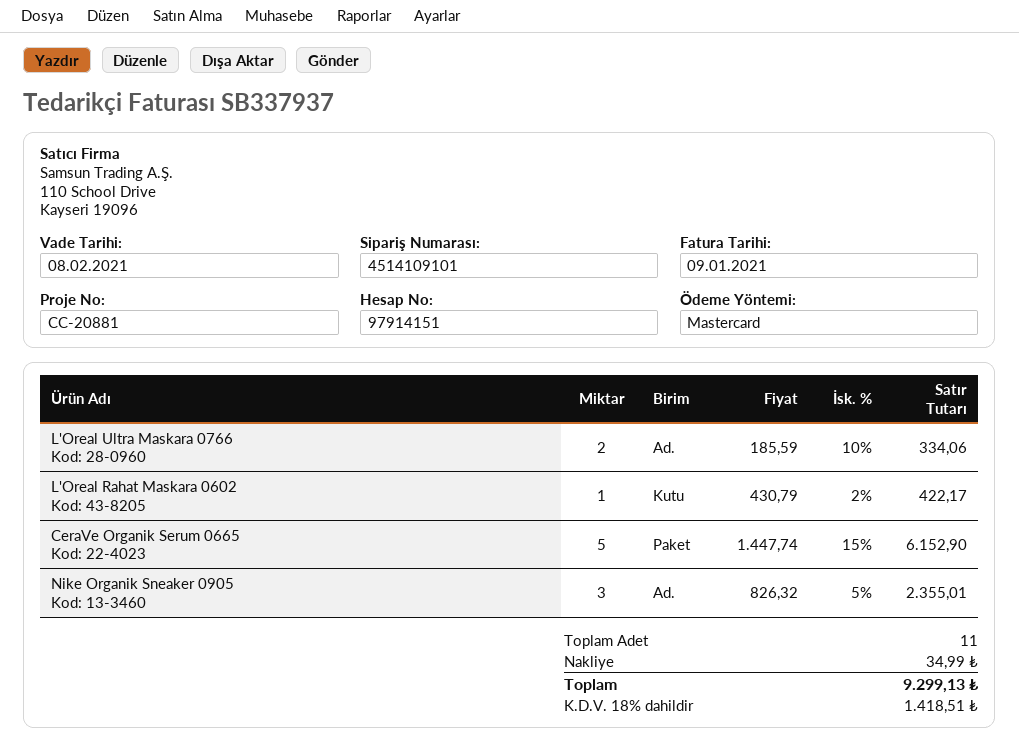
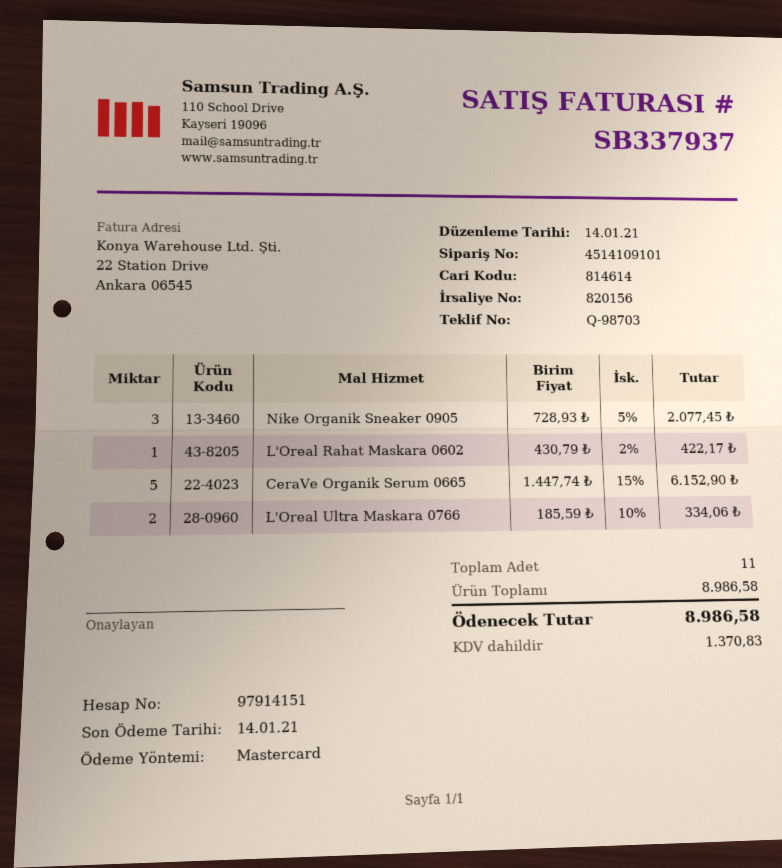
invoice date: 2021-01-09 -> 2021-01-14
due date: 2021-02-08 -> 2021-01-14
Nike Organik Sneaker 0905: 3 x 826.32 - 5% = 2355.01 -> 3 x 728.93 - 5% = 2077.45
shipping: 34.99 -> none
tax: 1418.51 -> 1370.83
total: 9299.13 -> 8986.58

